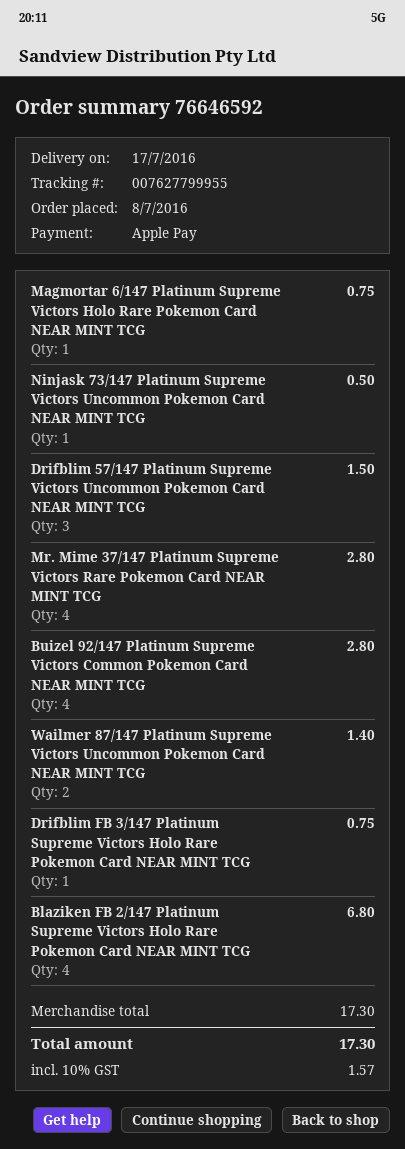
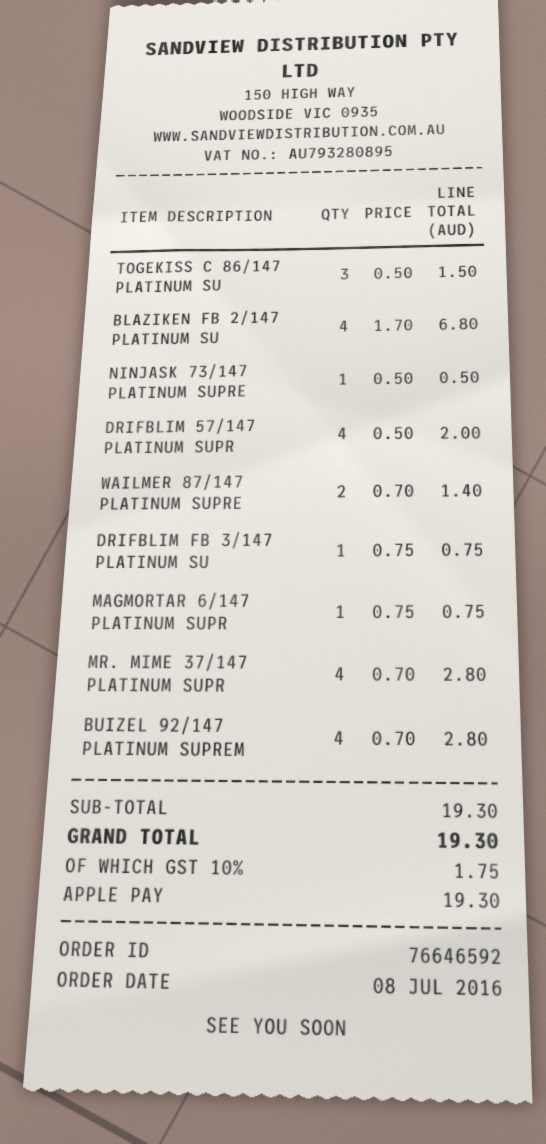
Drifblim 57/147 Platinum Supreme Victors Uncommon Pokemon Card NEAR MINT TCG: 3 for 1.50 -> 4 for 2.00
TOGEKISS C 86/147 PLATINUM SU: none -> 3 for 1.50
subtotal: 17.30 -> 19.30
tax: 10% = 1.57 -> 10% = 1.75
total: 17.30 -> 19.30

